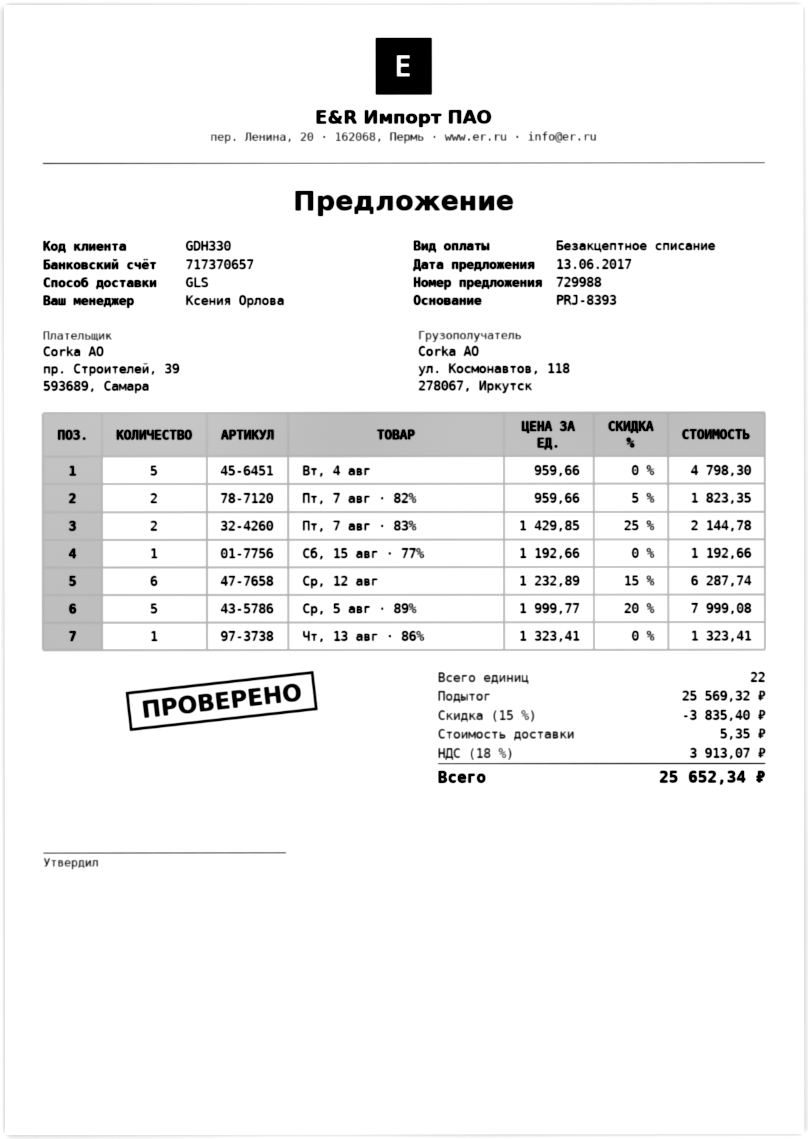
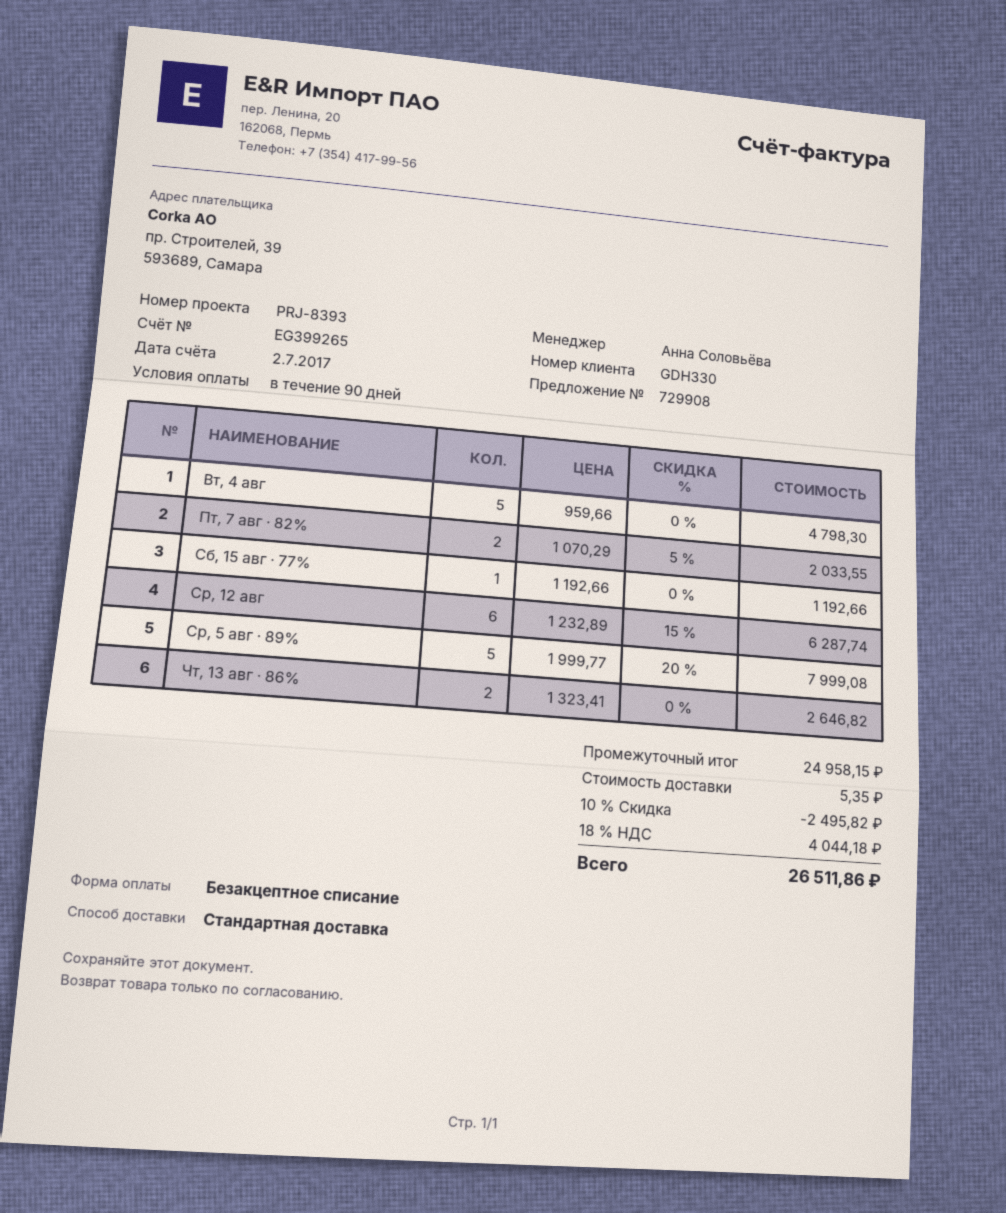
quote number: 729988 -> 729908
sales rep: Ксения Орлова -> Анна Соловьёва
shipping method: GLS -> standard
Пт, 7 авг · 82%: 2 x 959.66 - 5% = 1823.35 -> 2 x 1070.29 - 5% = 2033.55
Пт, 7 авг · 83%: 2 x 1429.85 - 25% = 2144.78 -> none
Чт, 13 авг · 86%: 1 x 1323.41 = 1323.41 -> 2 x 1323.41 = 2646.82
subtotal: 25569.32 -> 24958.15
discount: 15% = 3835.40 -> 10% = 2495.82
tax: 18% = 3913.07 -> 18% = 4044.18
total: 25652.34 -> 26511.86

